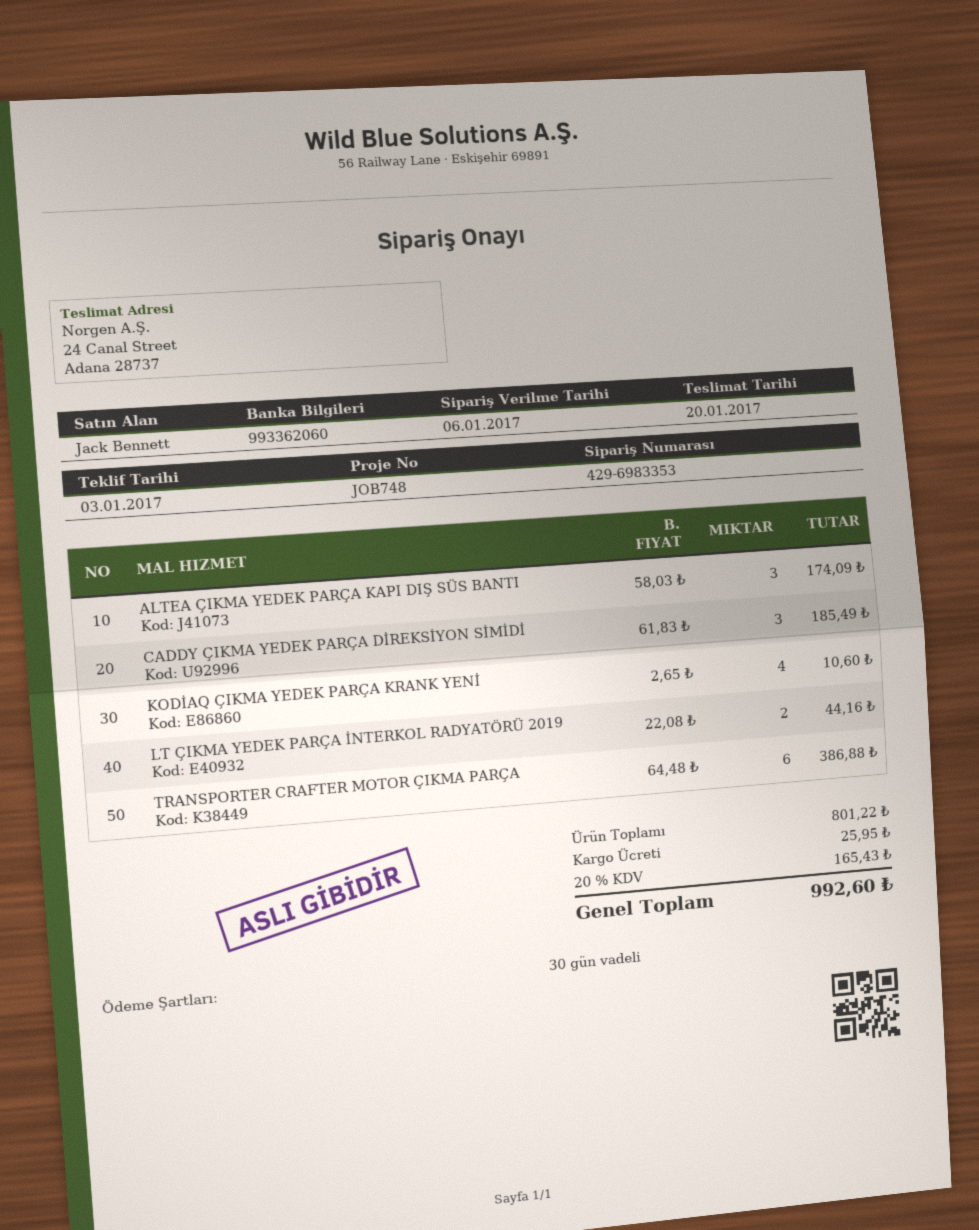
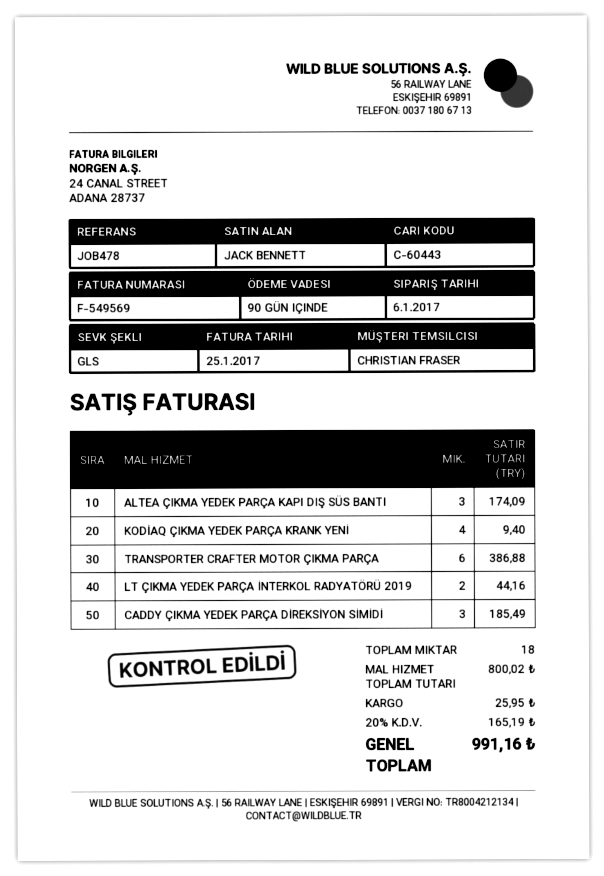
payment terms: 30 days -> 90 days
reference: JOB748 -> JOB478
KODİAQ ÇIKMA YEDEK PARÇA KRANK YENİ: 4 for 10.60 -> 4 for 9.40
subtotal: 801.22 -> 800.02
tax: 20% = 165.43 -> 20% = 165.19
total: 992.60 -> 991.16

